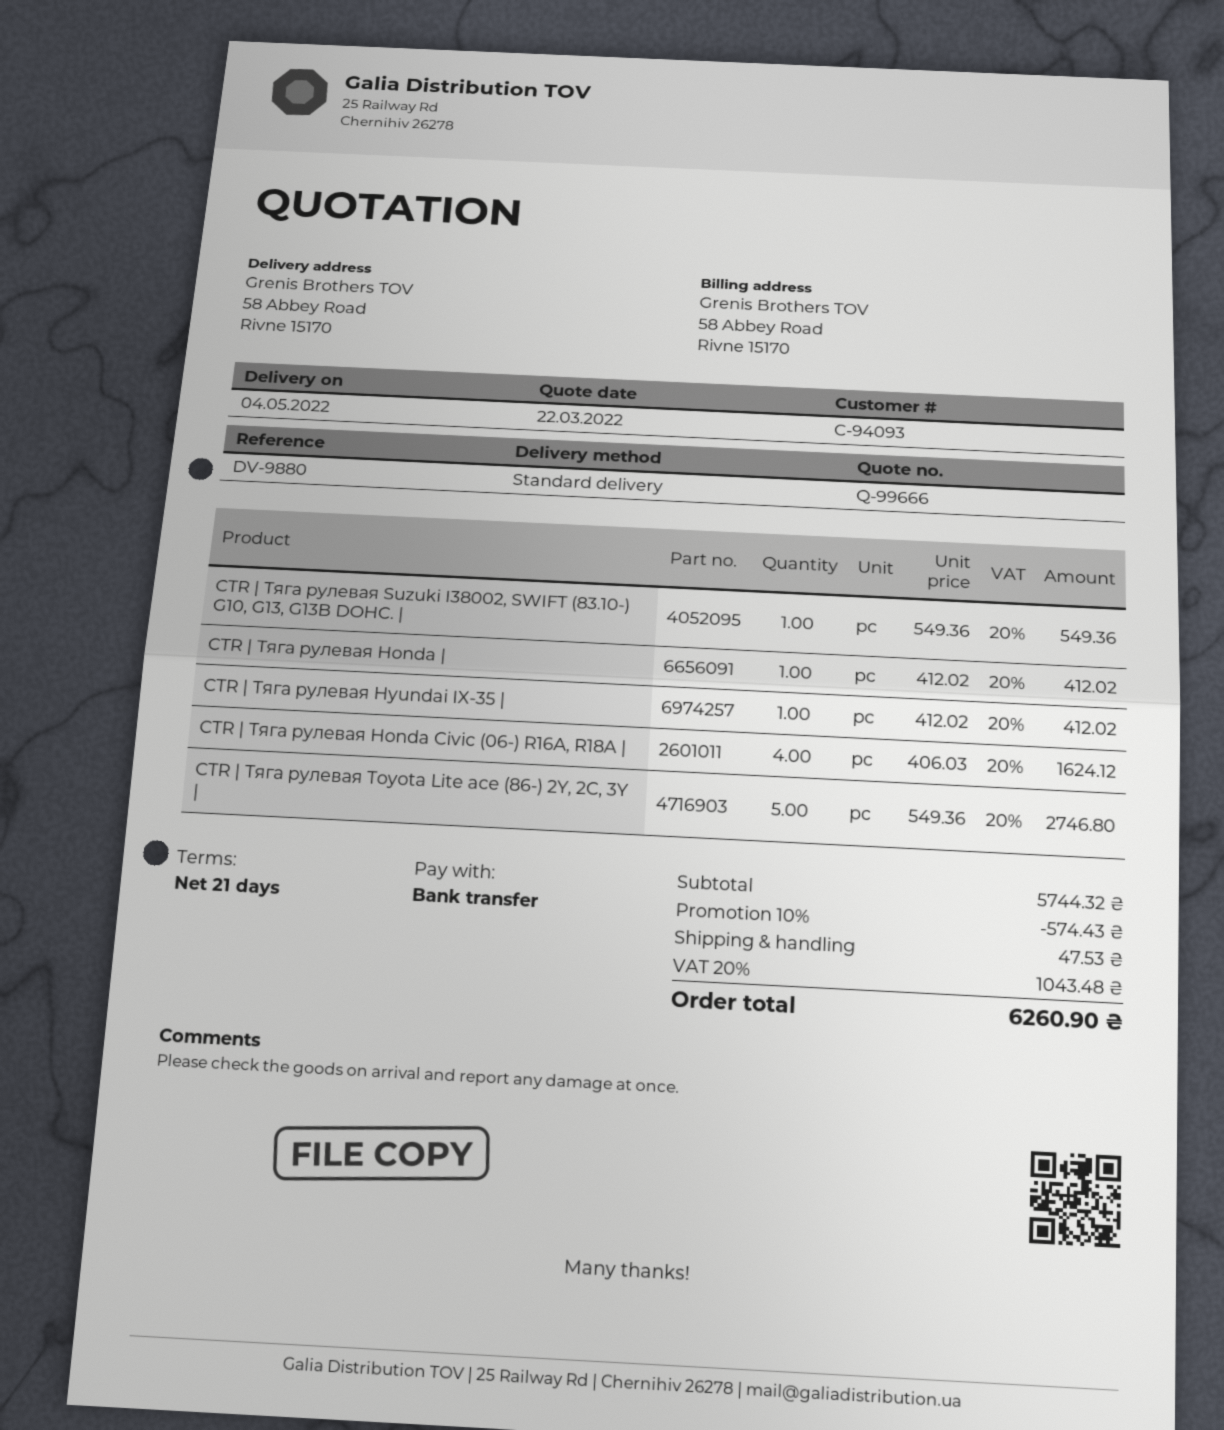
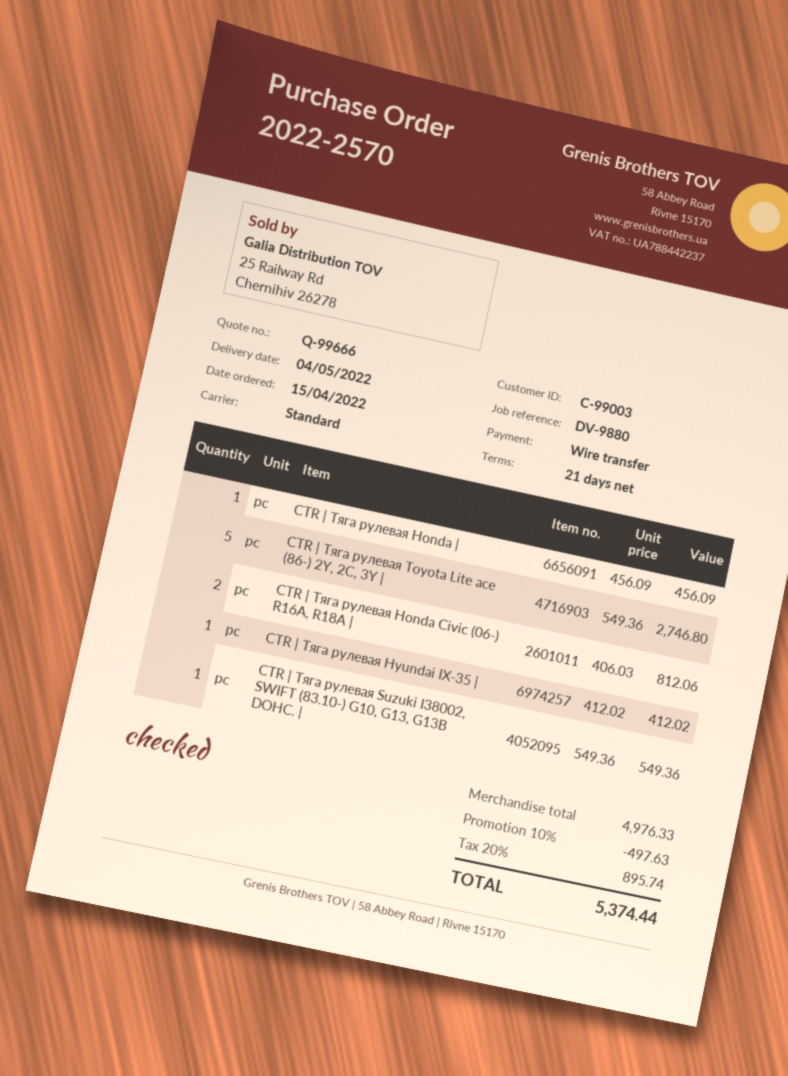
customer number: C-94093 -> C-99003
CTR | Тяга рулевая Honda |: 1 x 412.02 = 412.02 -> 1 x 456.09 = 456.09
CTR | Тяга рулевая Honda Civic (06-) R16A, R18A |: 4 x 406.03 = 1624.12 -> 2 x 406.03 = 812.06
subtotal: 5744.32 -> 4976.33
discount: 10% = 574.43 -> 10% = 497.63
shipping: 47.53 -> none
tax: 20% = 1043.48 -> 20% = 895.74
total: 6260.90 -> 5374.44

